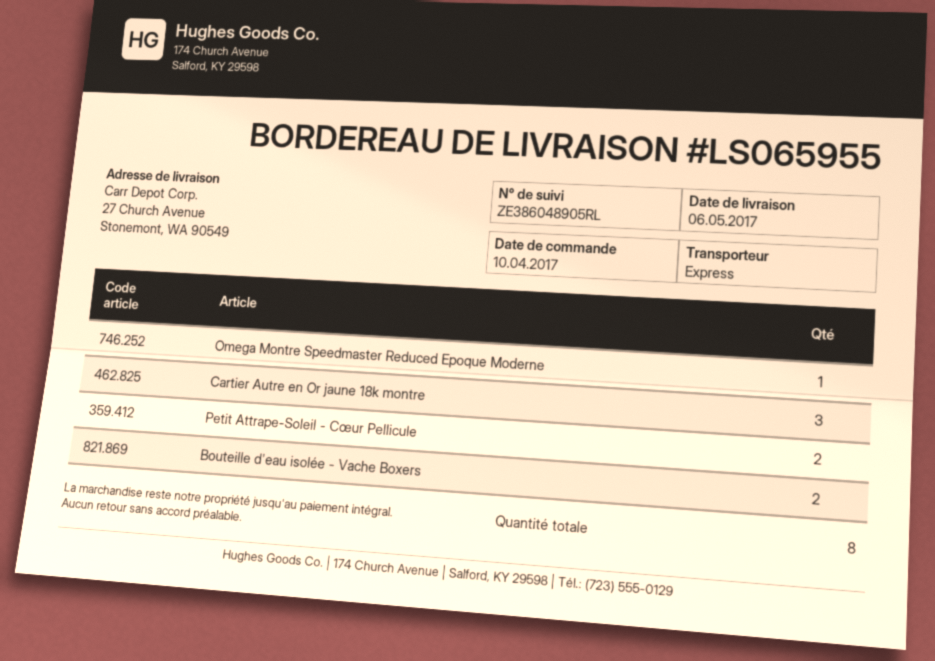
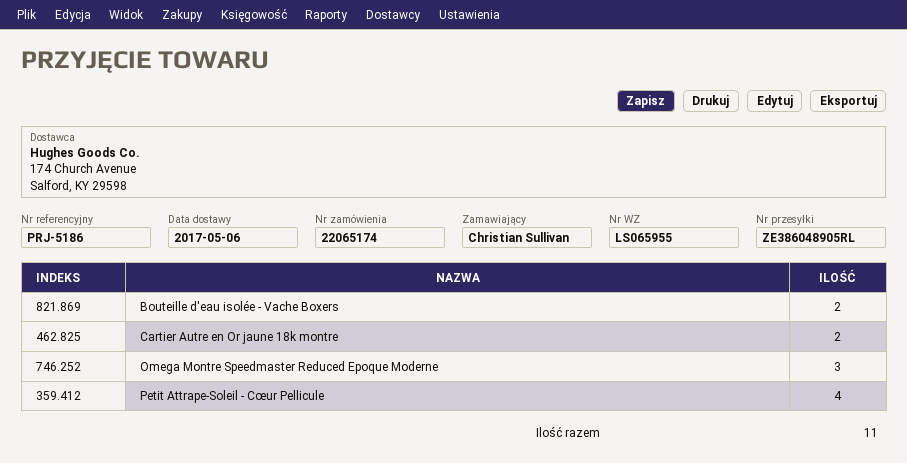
Omega Montre Speedmaster Reduced Epoque Moderne: 1 -> 3
Cartier Autre en Or jaune 18k montre: 3 -> 2
Petit Attrape-Soleil - Cœur Pellicule: 2 -> 4
total quantity: 8 -> 11

